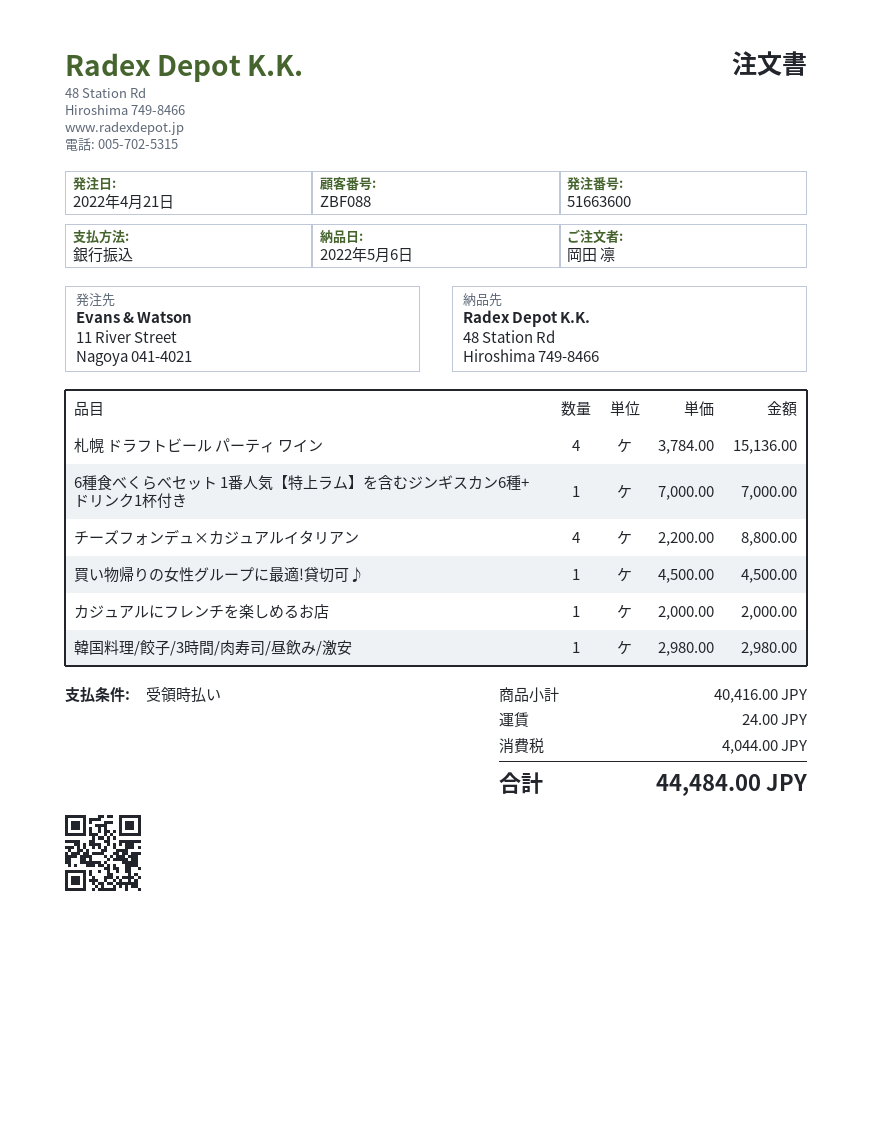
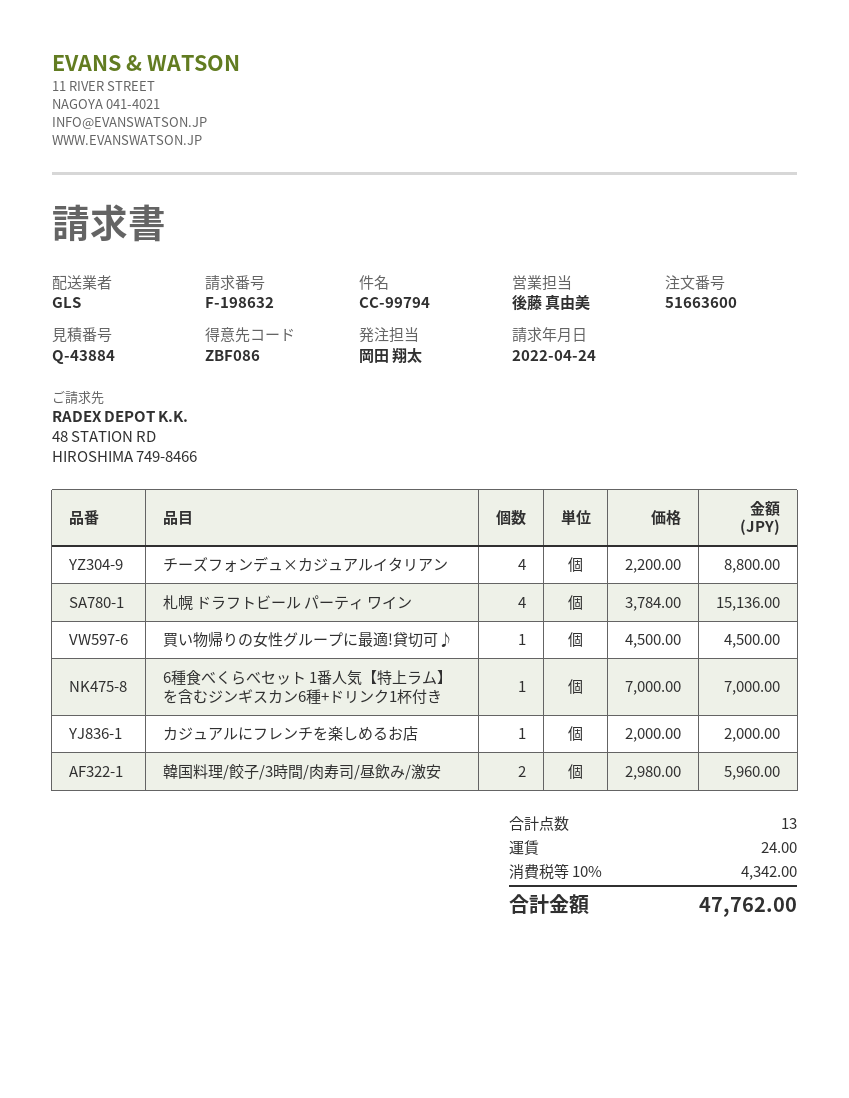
customer number: ZBF088 -> ZBF086
ordered by: 岡田 凛 -> 岡田 翔太
韓国料理/餃子/3時間/肉寿司/昼飲み/激安: 1 x 2980.00 = 2980.00 -> 2 x 2980.00 = 5960.00
tax: 4044.00 -> 4342.00
total: 44484.00 -> 47762.00

